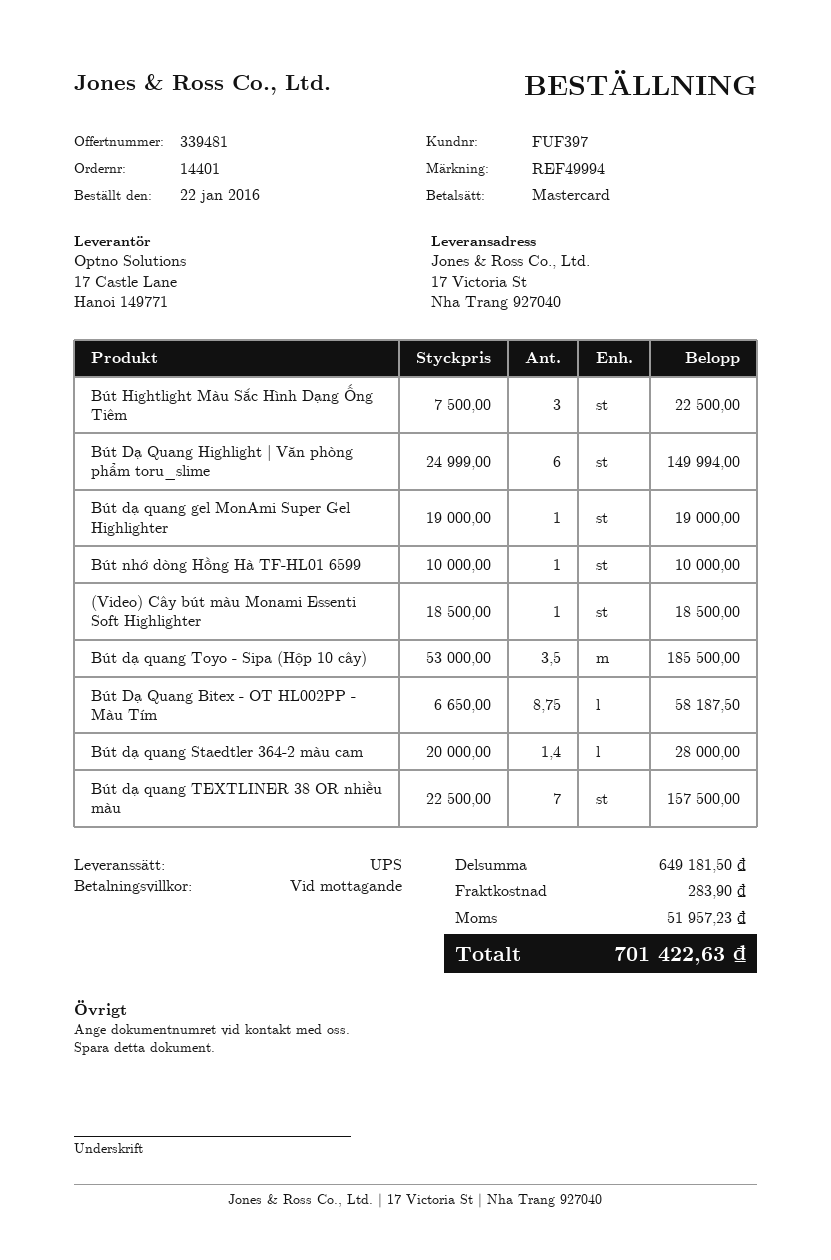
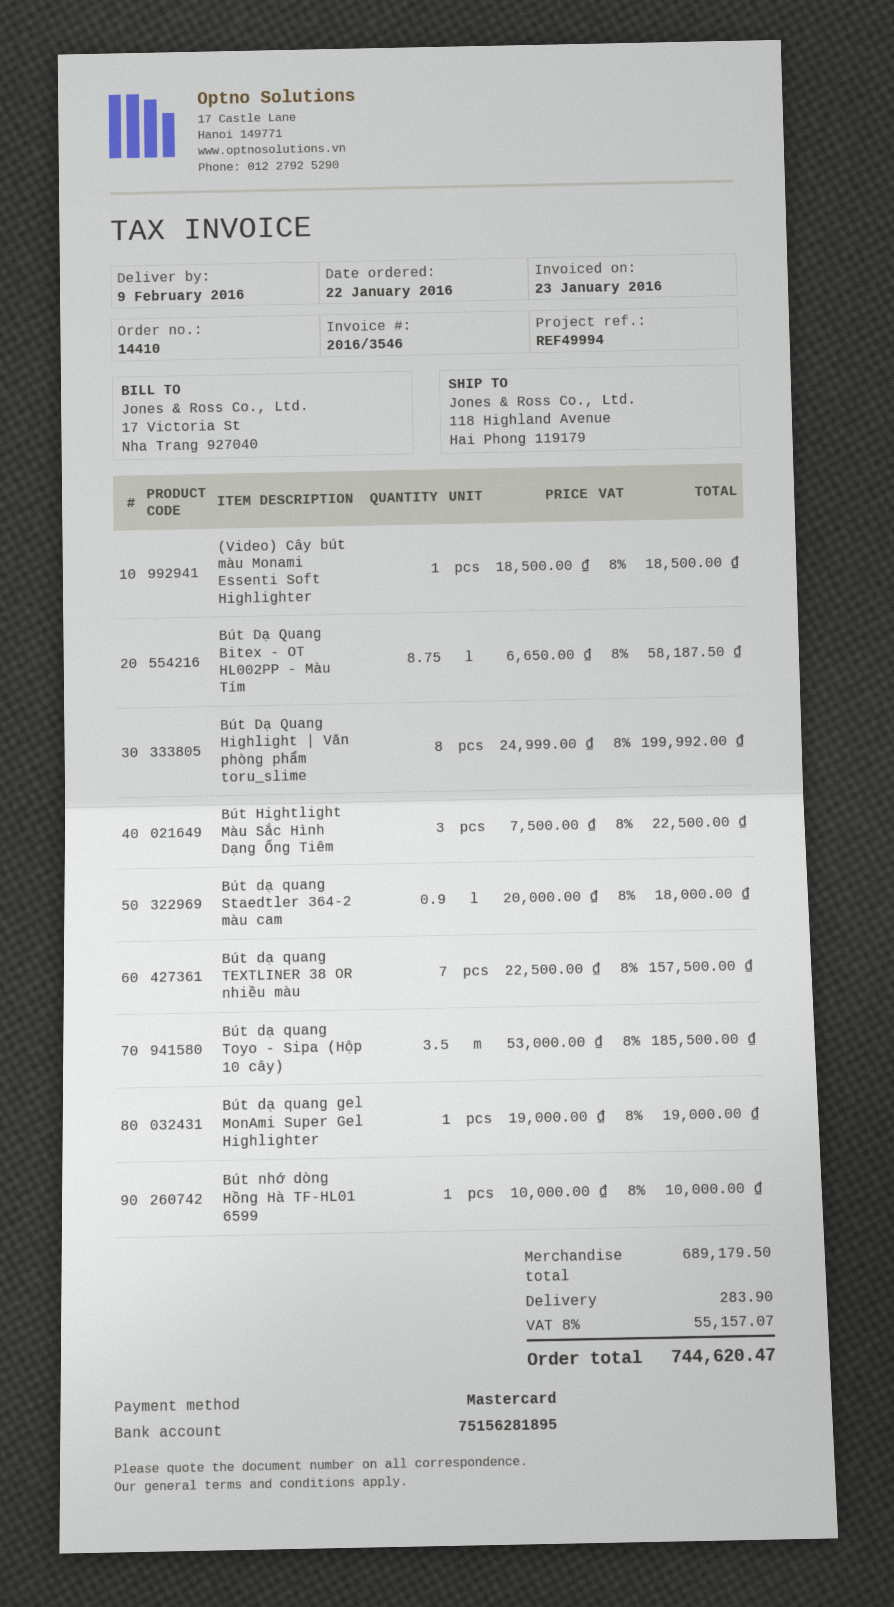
order number: 14401 -> 14410
ship to: 17 Victoria St, Nha Trang 927040 -> 118 Highland Avenue, Hai Phong 119179
Bút Dạ Quang Highlight | Văn phòng phẩm toru_slime: 6 x 24999.00 = 149994.00 -> 8 x 24999.00 = 199992.00
Bút dạ quang Staedtler 364-2 màu cam: 1.4 x 20000.00 = 28000.00 -> 0.9 x 20000.00 = 18000.00
subtotal: 649181.50 -> 689179.50
tax: 51957.23 -> 55157.07
total: 701422.63 -> 744620.47

